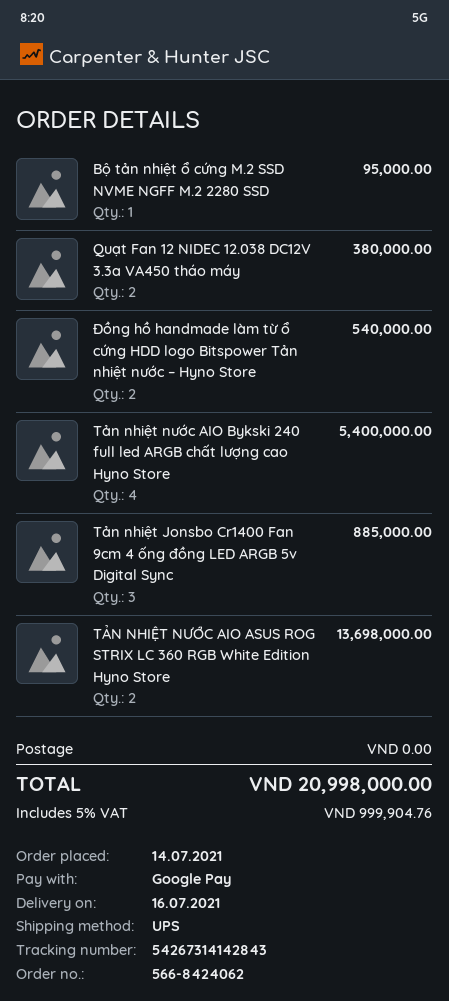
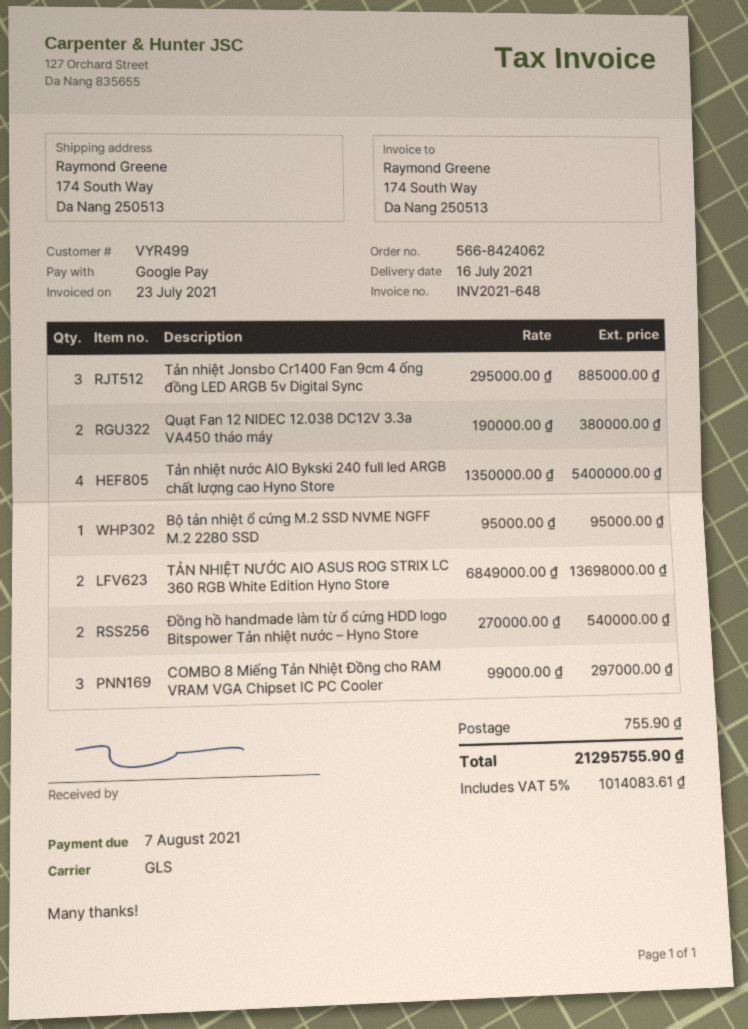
shipping method: UPS -> GLS
COMBO 8 Miếng Tản Nhiệt Đồng cho RAM VRAM VGA Chipset IC PC Cooler: none -> 3 for 297000.00
shipping: 0.00 -> 755.90
tax: 5% = 999904.76 -> 5% = 1014083.61
total: 20998000.00 -> 21295755.90

